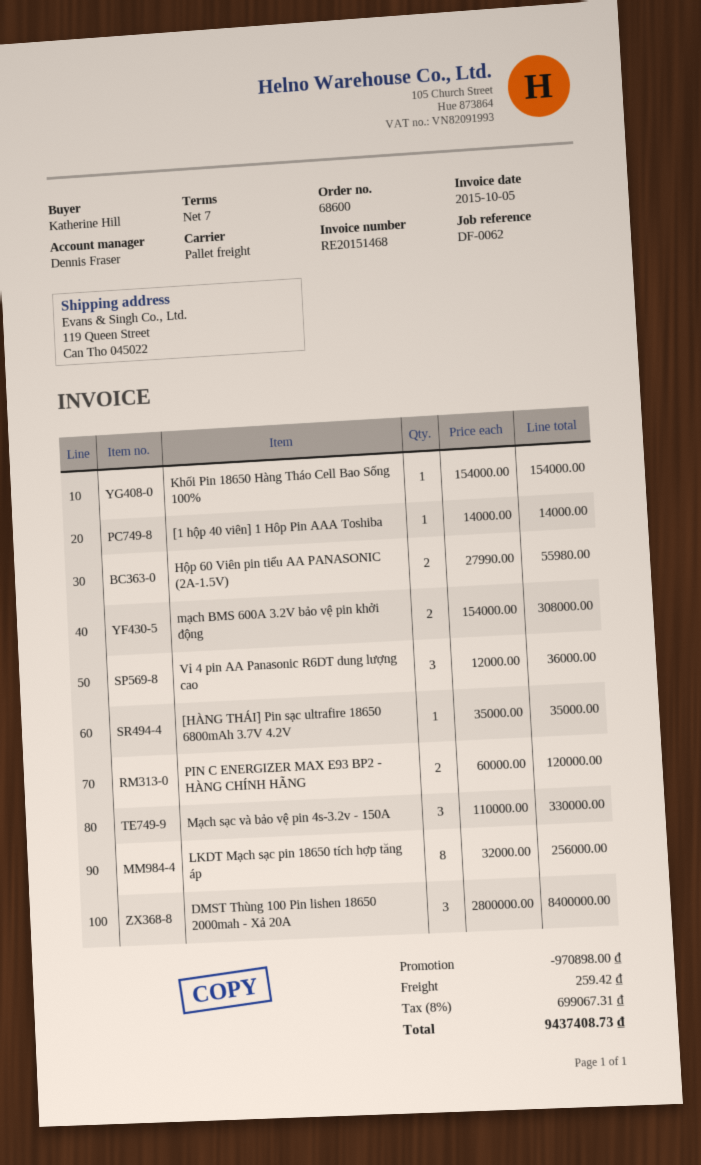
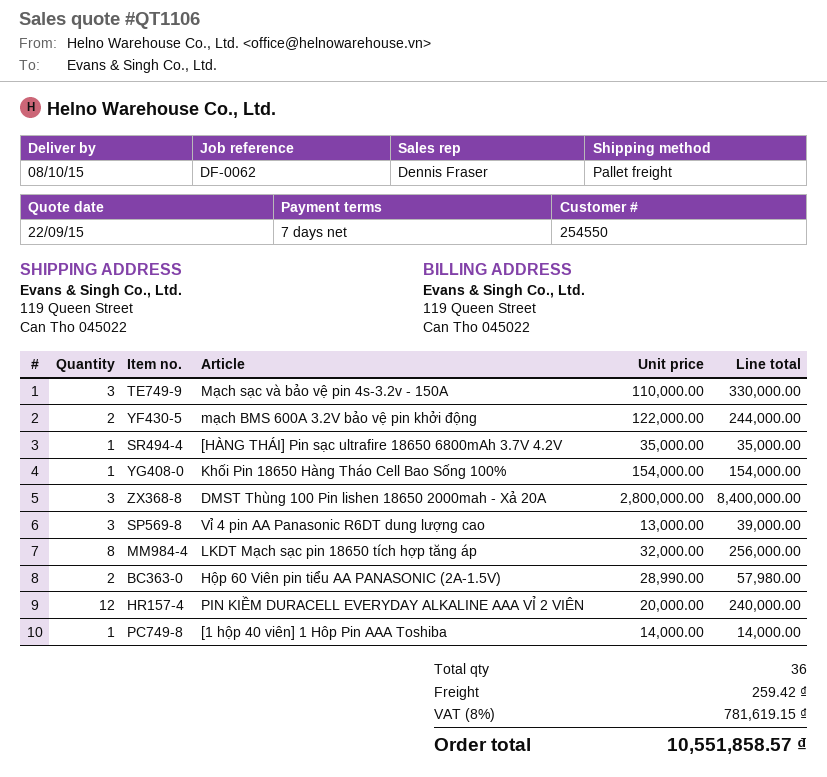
Hộp 60 Viên pin tiểu AA PANASONIC (2A-1.5V): 2 x 27990.00 = 55980.00 -> 2 x 28990.00 = 57980.00
mạch BMS 600A 3.2V bảo vệ pin khởi động: 2 x 154000.00 = 308000.00 -> 2 x 122000.00 = 244000.00
Vỉ 4 pin AA Panasonic R6DT dung lượng cao: 3 x 12000.00 = 36000.00 -> 3 x 13000.00 = 39000.00
PIN C ENERGIZER MAX E93 BP2 - HÀNG CHÍNH HÃNG: 2 x 60000.00 = 120000.00 -> none
PIN KIỀM DURACELL EVERYDAY ALKALINE AAA VỈ 2 VIÊN: none -> 12 x 20000.00 = 240000.00
discount: 970898.00 -> none
tax: 8% = 699067.31 -> 8% = 781619.15
total: 9437408.73 -> 10551858.57

